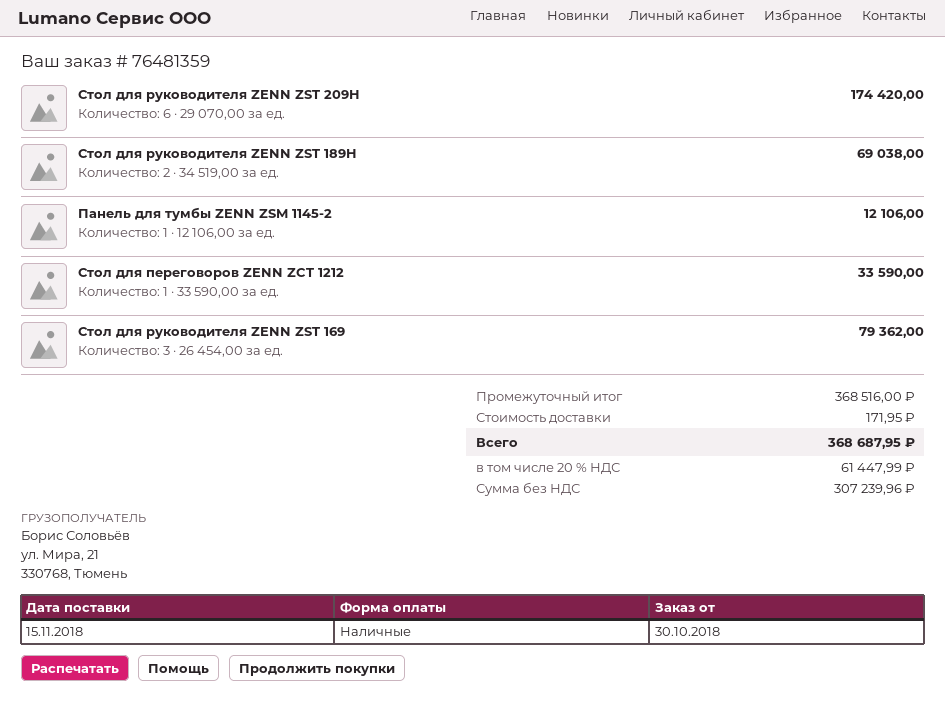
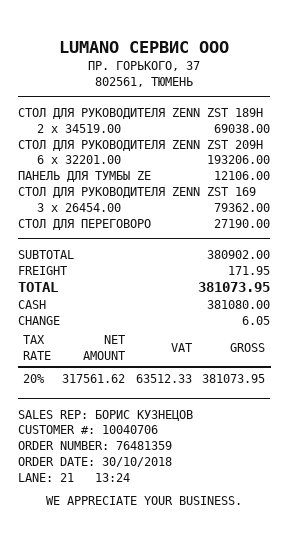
Стол для руководителя ZENN ZST 209H: 6 x 29070.00 = 174420.00 -> 6 x 32201.00 = 193206.00
Стол для переговоров ZENN ZCT 1212: 1 x 33590.00 = 33590.00 -> 1 x 27190.00 = 27190.00
subtotal: 368516.00 -> 380902.00
net: 307239.96 -> 317561.62
tax: 20% = 61447.99 -> 20% = 63512.33
total: 368687.95 -> 381073.95

